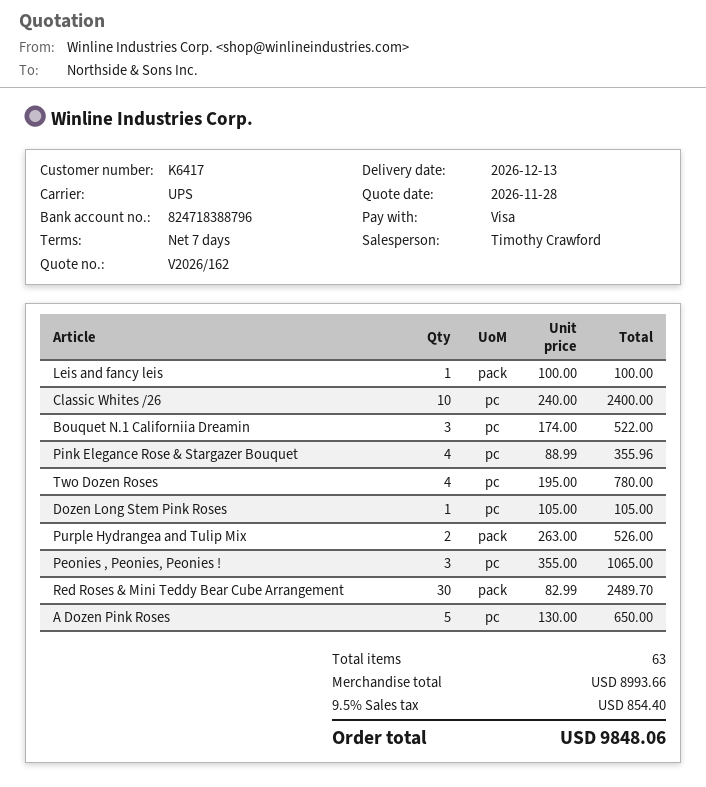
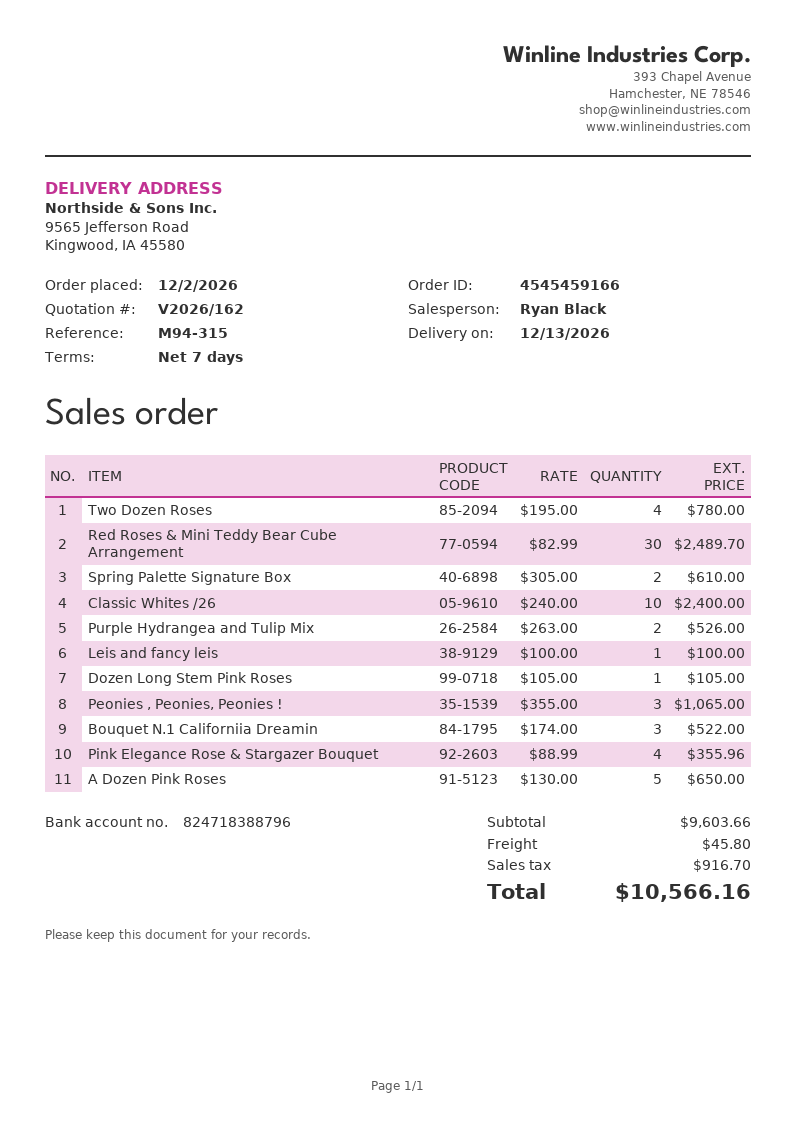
sales rep: Timothy Crawford -> Ryan Black
Spring Palette Signature Box: none -> 2 x 305.00 = 610.00
subtotal: 8993.66 -> 9603.66
shipping: none -> 45.80
tax: 854.40 -> 916.70
total: 9848.06 -> 10566.16

